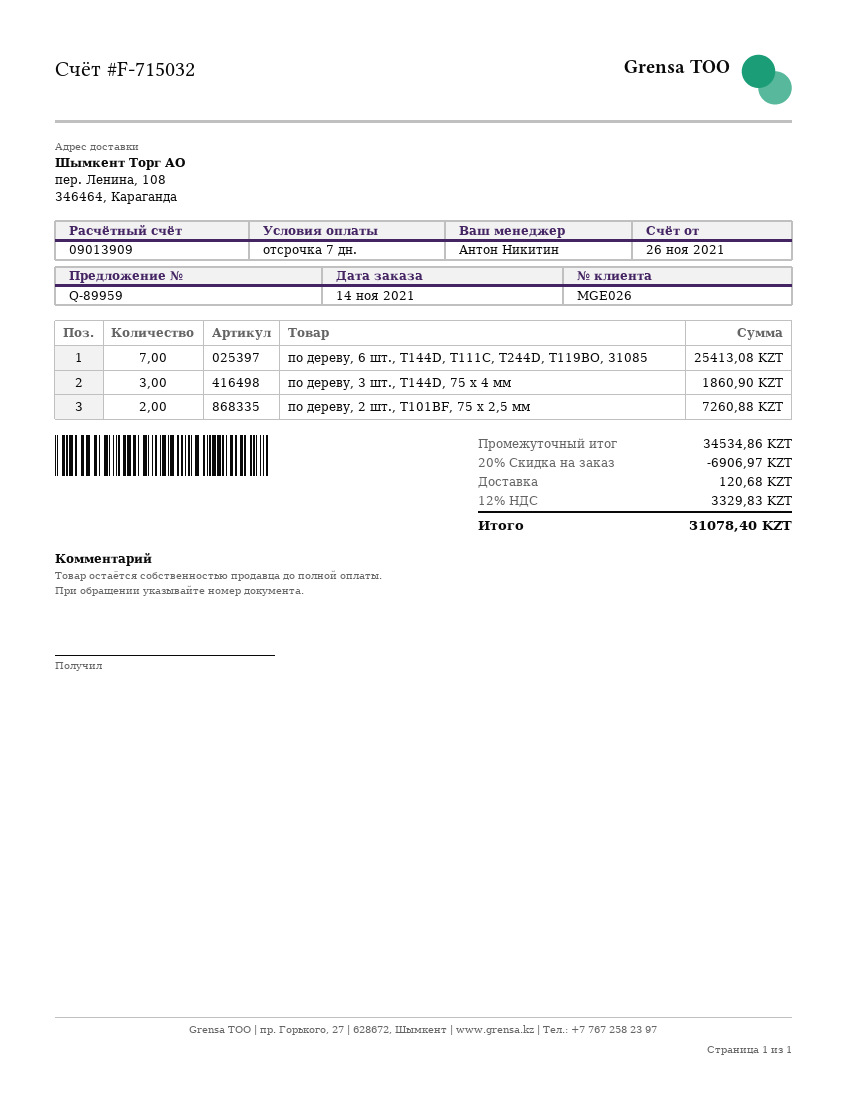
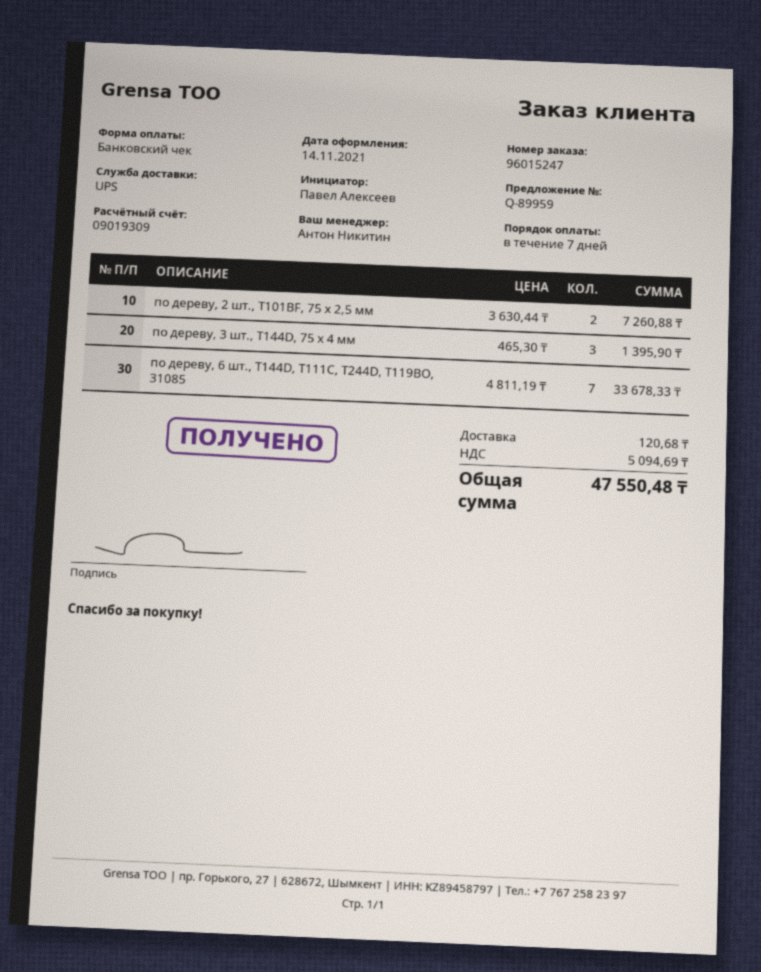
bank account: 09013909 -> 09019309
по дереву, 6 шт., T144D, T111C, Т244D, Т119BO, 31085: 7 for 25413.08 -> 7 for 33678.33
по дереву, 3 шт., T144D, 75 x 4 мм: 3 for 1860.90 -> 3 for 1395.90
discount: 20% = 6906.97 -> none
tax: 3329.83 -> 5094.69
total: 31078.40 -> 47550.48

